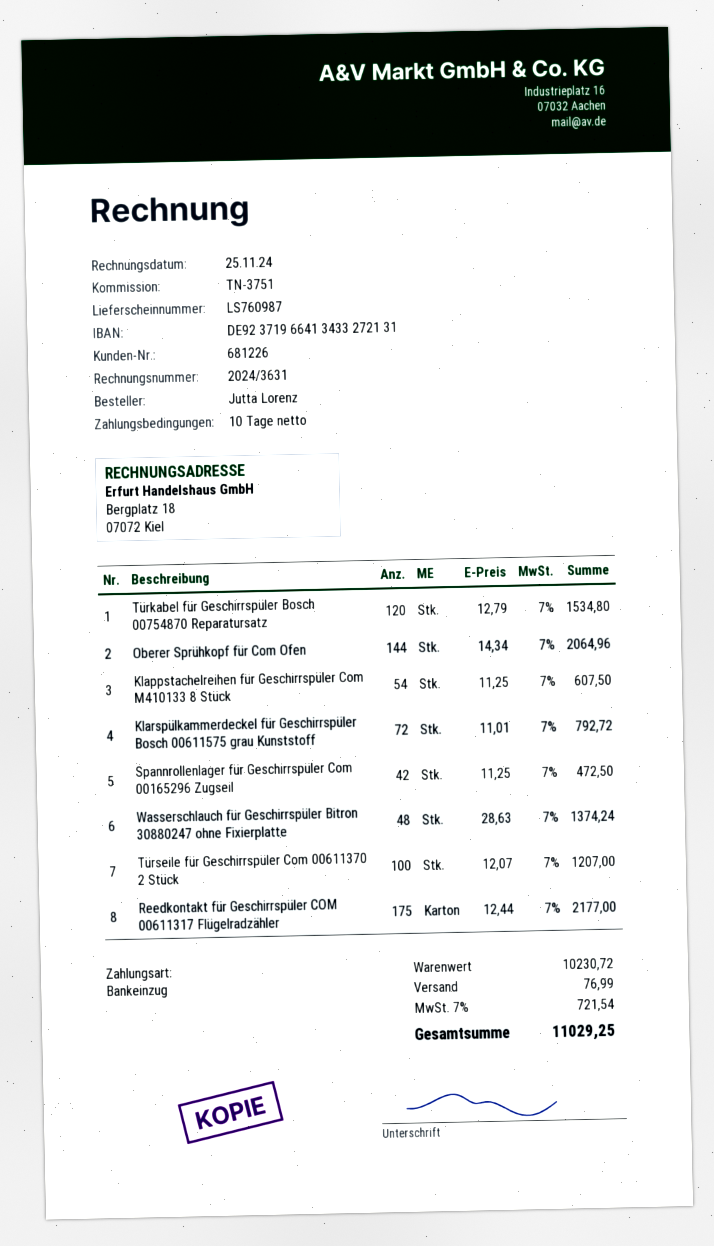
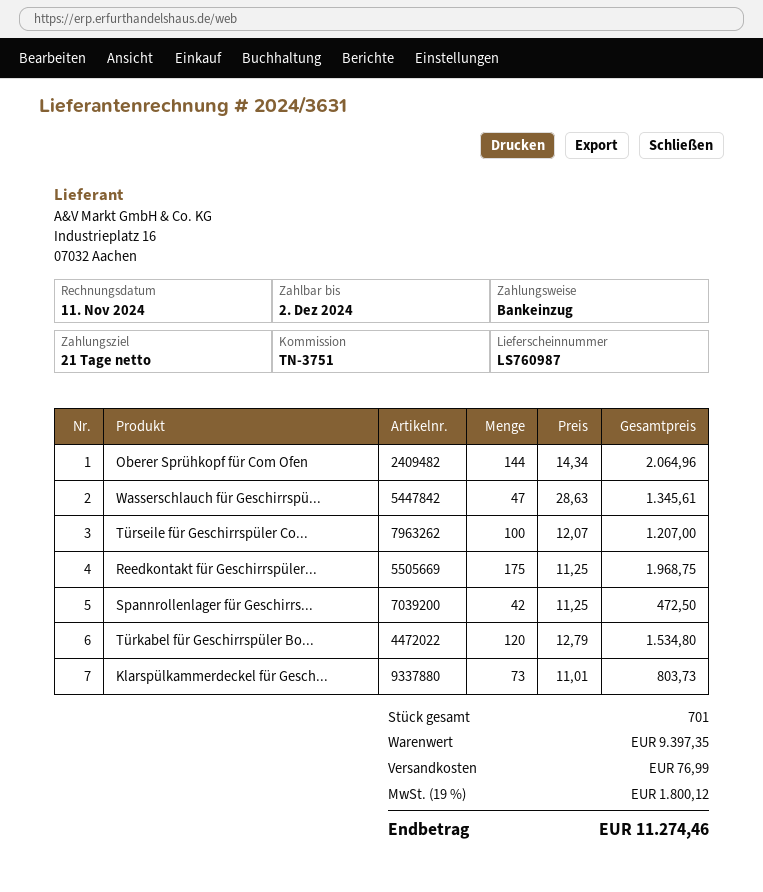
invoice date: 2024-11-25 -> 2024-11-11
payment terms: 10 days -> 21 days
Klappstachelreihen für Geschirrspüler Com M410133 8 Stück: 54 x 11.25 = 607.50 -> none
Klarspülkammerdeckel für Geschirrspüler Bosch 00611575 grau Kunststoff: 72 x 11.01 = 792.72 -> 73 x 11.01 = 803.73
Wasserschlauch für Geschirrspüler Bitron 30880247 ohne Fixierplatte: 48 x 28.63 = 1374.24 -> 47 x 28.63 = 1345.61
Reedkontakt für Geschirrspüler COM 00611317 Flügelradzähler: 175 x 12.44 = 2177.00 -> 175 x 11.25 = 1968.75
subtotal: 10230.72 -> 9397.35
tax: 7% = 721.54 -> 19% = 1800.12
total: 11029.25 -> 11274.46

